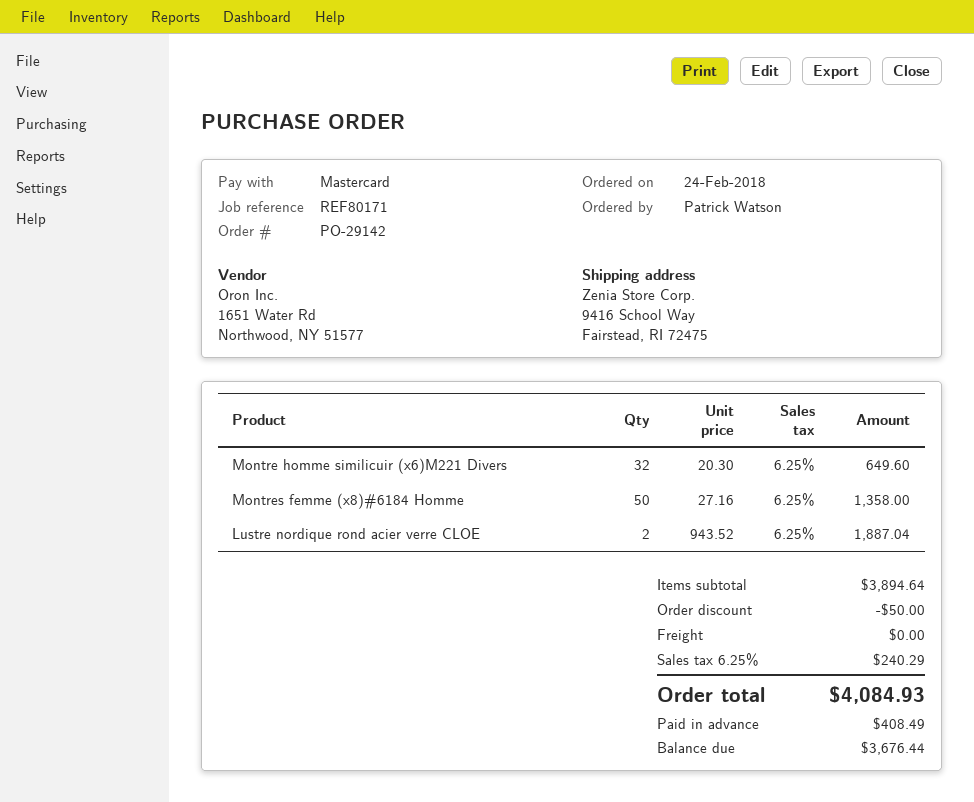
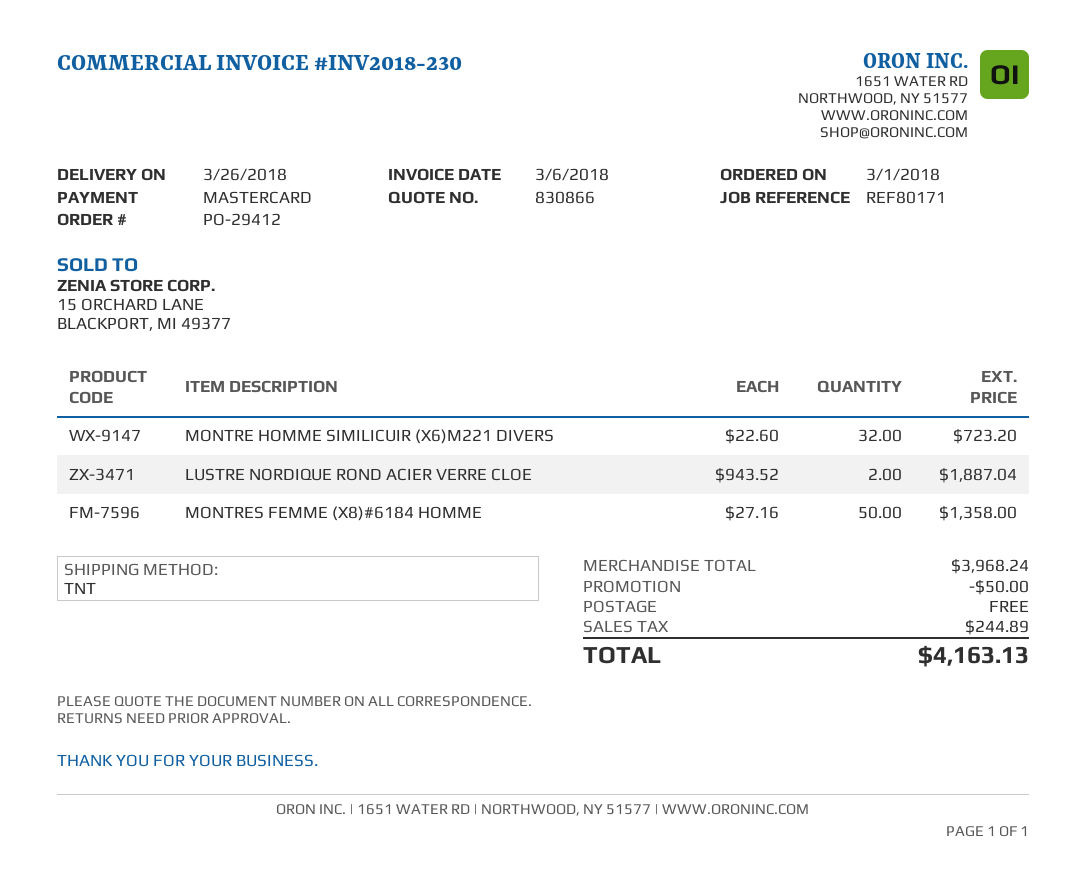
order number: PO-29142 -> PO-29412
order date: 2018-02-24 -> 2018-03-01
Montre homme similicuir (x6)M221 Divers: 32 x 20.30 = 649.60 -> 32 x 22.60 = 723.20
subtotal: 3894.64 -> 3968.24
tax: 240.29 -> 244.89
total: 4084.93 -> 4163.13

